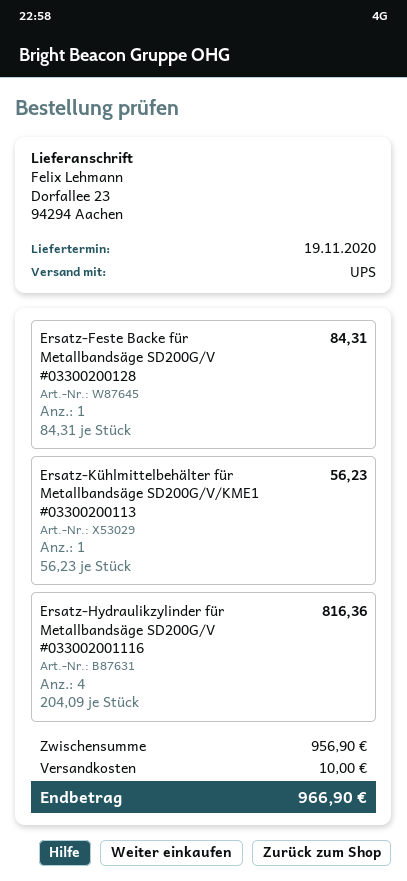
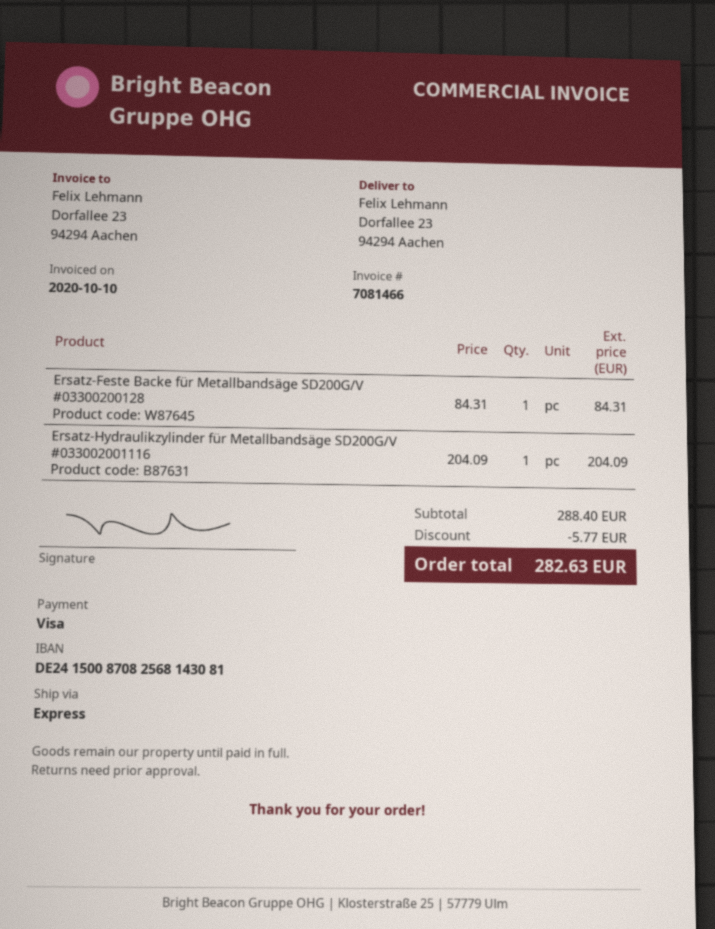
shipping method: UPS -> express
Ersatz-Kühlmittelbehälter für Metallbandsäge SD200G/V/KME1 #03300200113: 1 x 56.23 = 56.23 -> none
Ersatz-Hydraulikzylinder für Metallbandsäge SD200G/V #033002001116: 4 x 204.09 = 816.36 -> 1 x 204.09 = 204.09
subtotal: 956.90 -> 288.40
discount: none -> 5.77
shipping: 10.00 -> none
total: 966.90 -> 282.63

